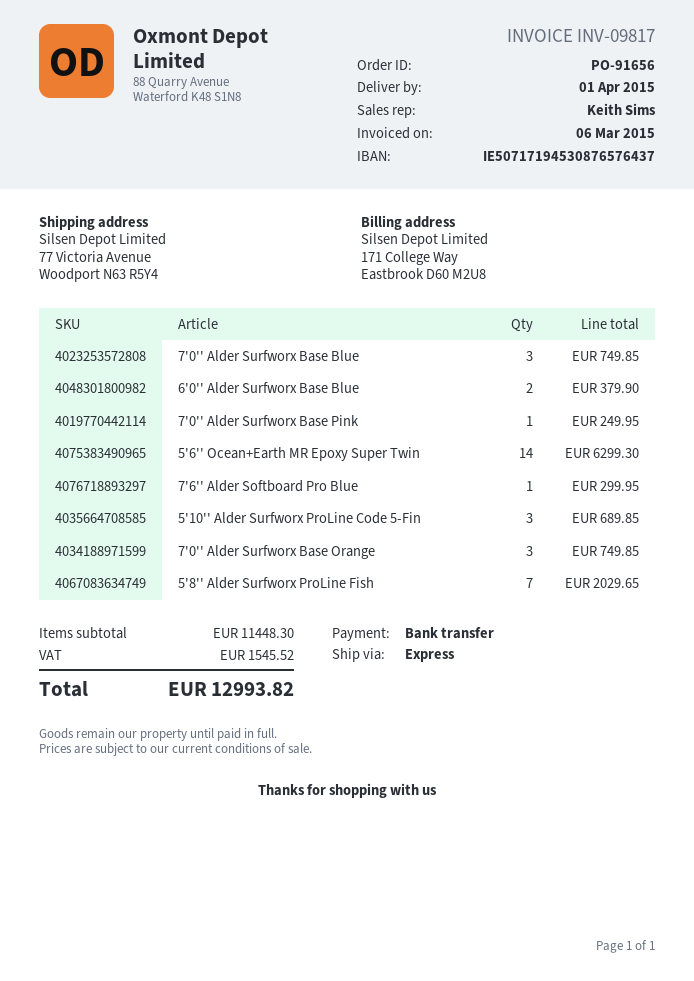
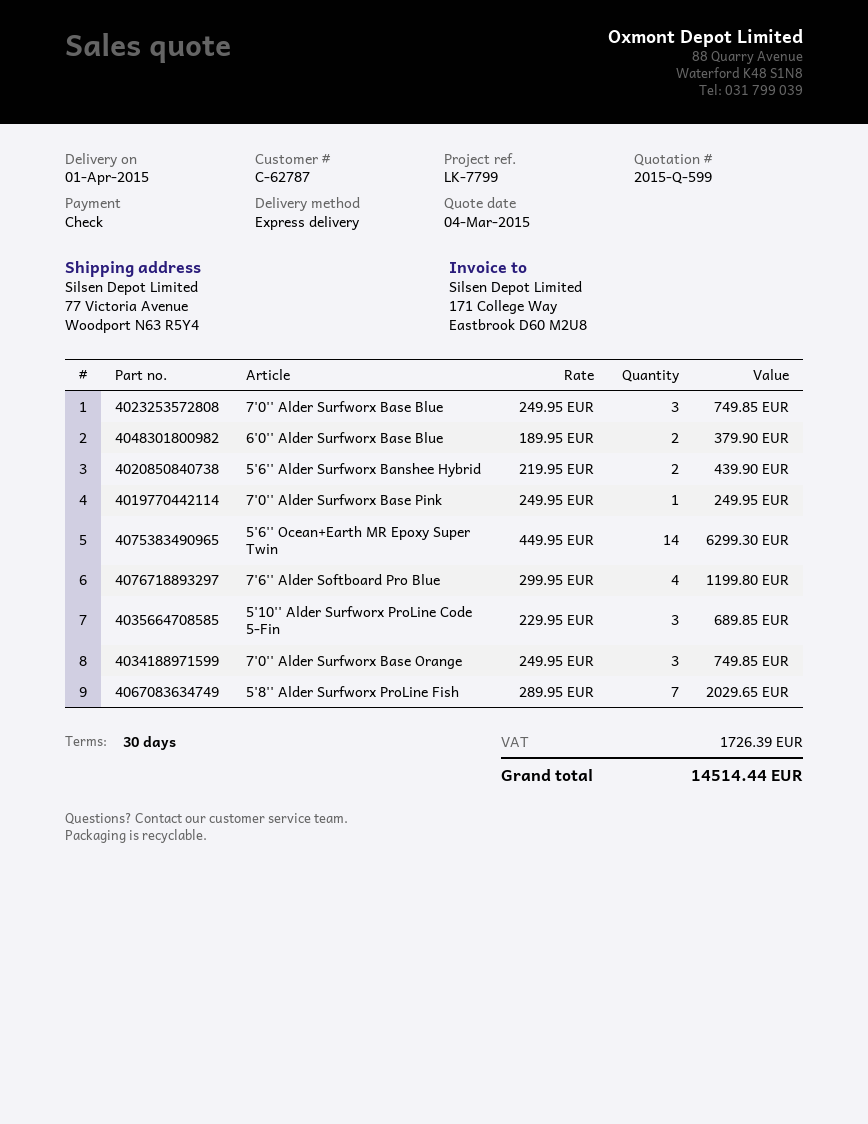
payment method: bank transfer -> cheque
7'6'' Alder Softboard Pro Blue: 1 for 299.95 -> 4 for 1199.80
5'6'' Alder Surfworx Banshee Hybrid: none -> 2 for 439.90
tax: 1545.52 -> 1726.39
total: 12993.82 -> 14514.44

